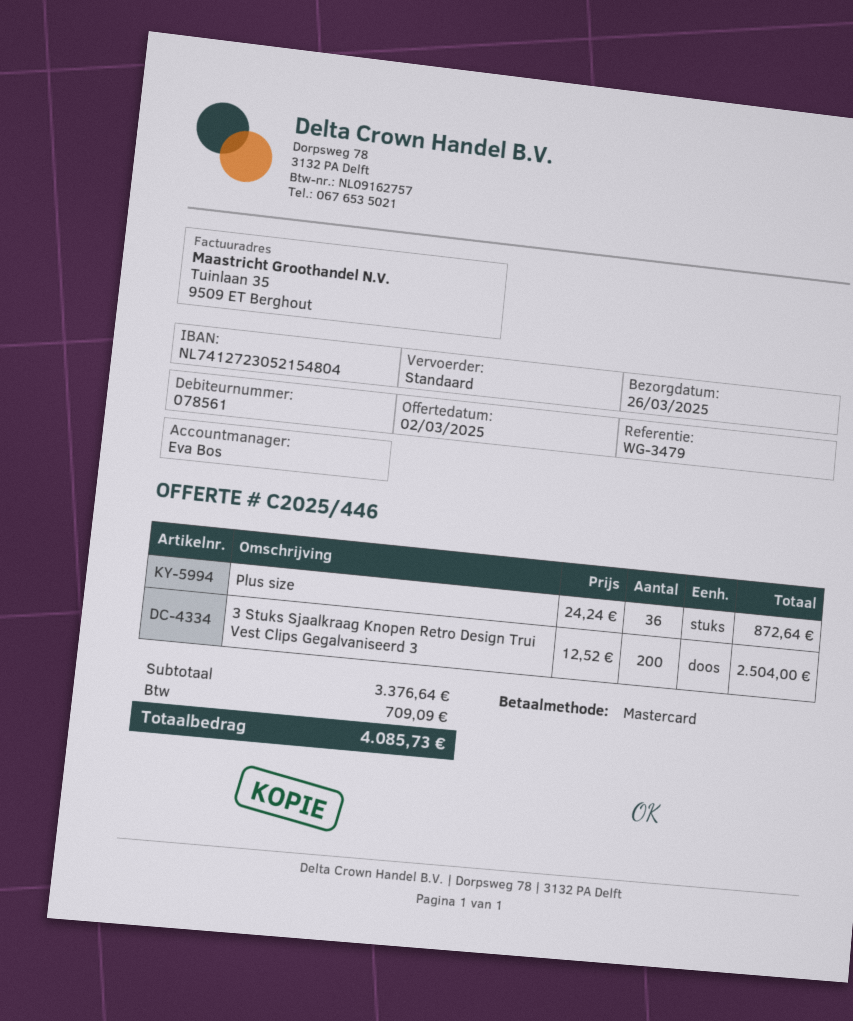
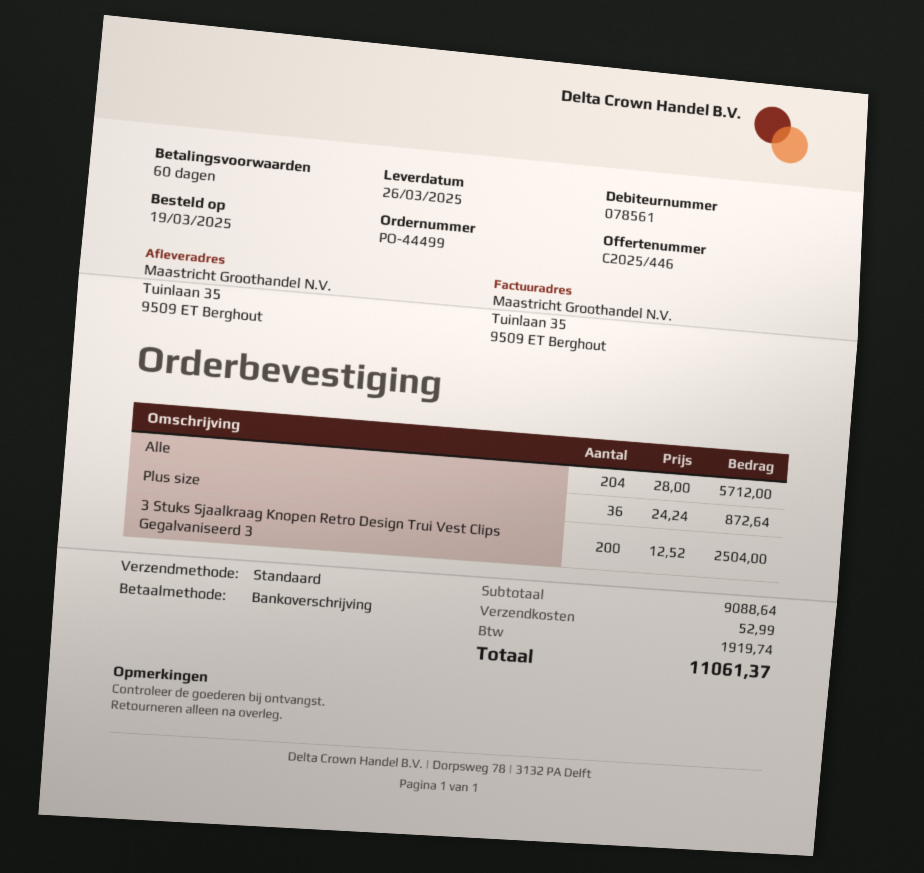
payment method: Mastercard -> bank transfer
Alle: none -> 204 x 28.00 = 5712.00
subtotal: 3376.64 -> 9088.64
shipping: none -> 52.99
tax: 709.09 -> 1919.74
total: 4085.73 -> 11061.37

